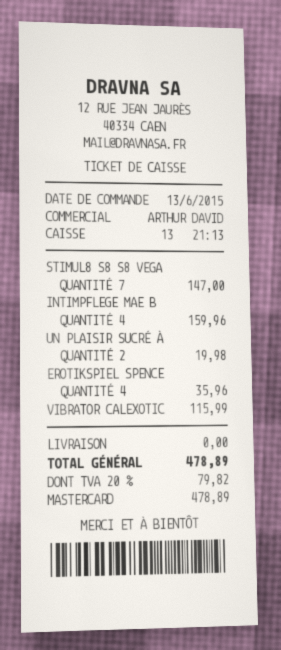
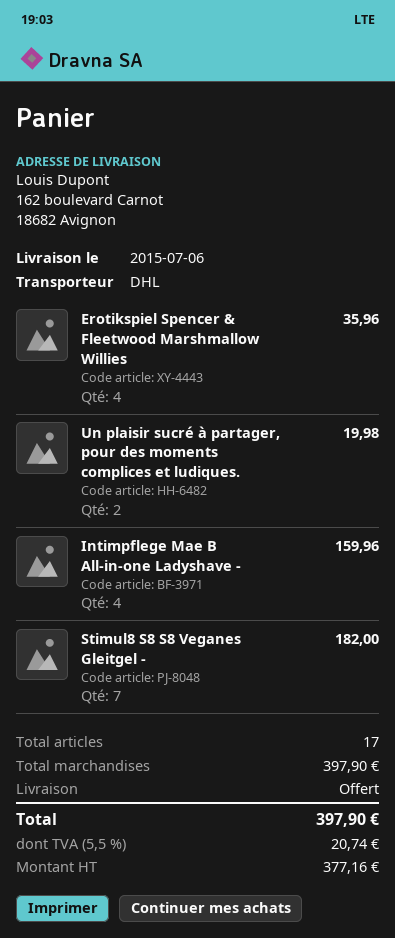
STIMUL8 S8 S8 VEGA: 7 for 147.00 -> 7 for 182.00
VIBRATOR CALEXOTIC: 1 for 115.99 -> none
tax: 20% = 79.82 -> 5.5% = 20.74
total: 478.89 -> 397.90

